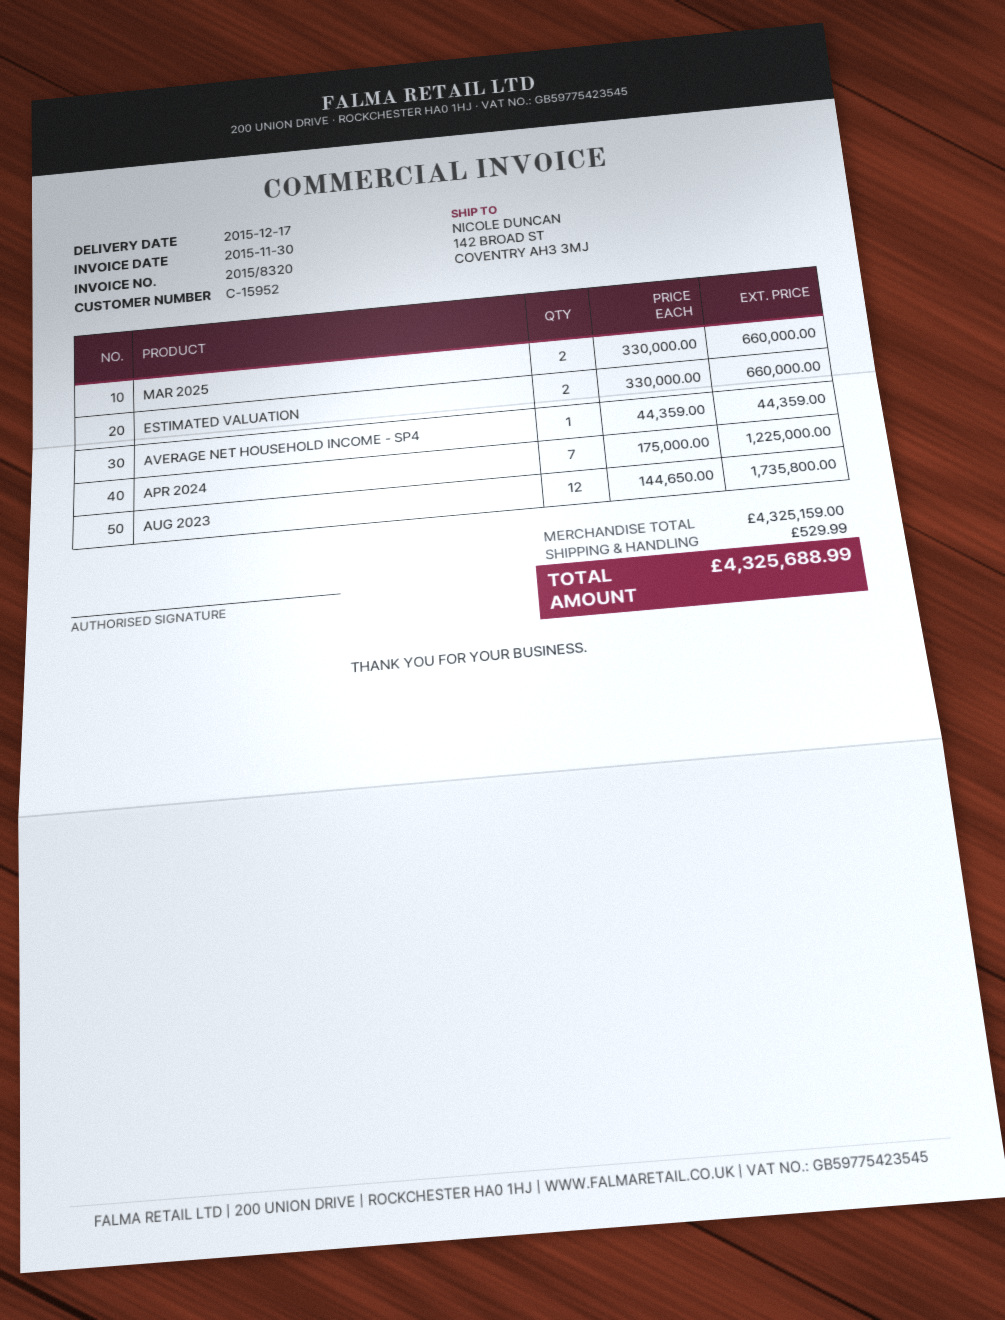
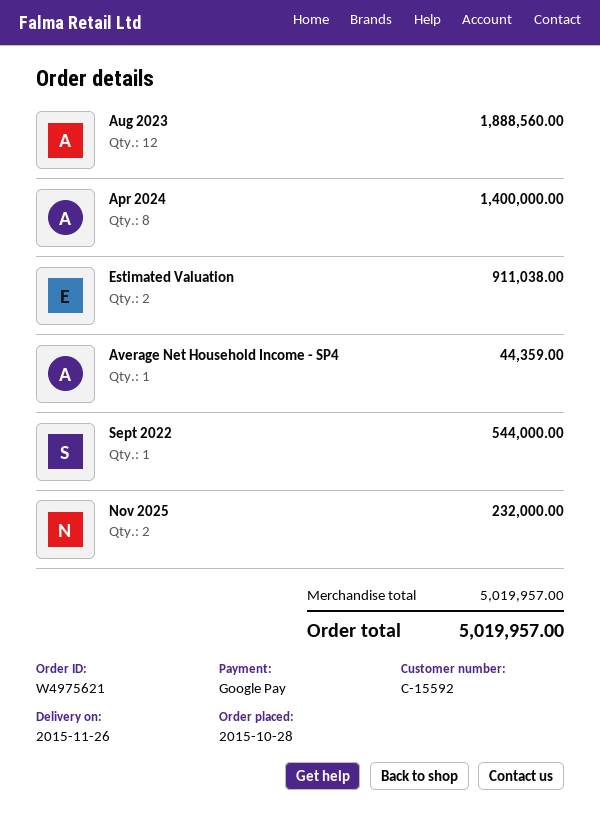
delivery date: 2015-12-17 -> 2015-11-26
customer number: C-15952 -> C-15592
MAR 2025: 2 for 660000.00 -> none
ESTIMATED VALUATION: 2 for 660000.00 -> 2 for 911038.00
APR 2024: 7 for 1225000.00 -> 8 for 1400000.00
AUG 2023: 12 for 1735800.00 -> 12 for 1888560.00
Sept 2022: none -> 1 for 544000.00
Nov 2025: none -> 2 for 232000.00
subtotal: 4325159.00 -> 5019957.00
shipping: 529.99 -> none
total: 4325688.99 -> 5019957.00

